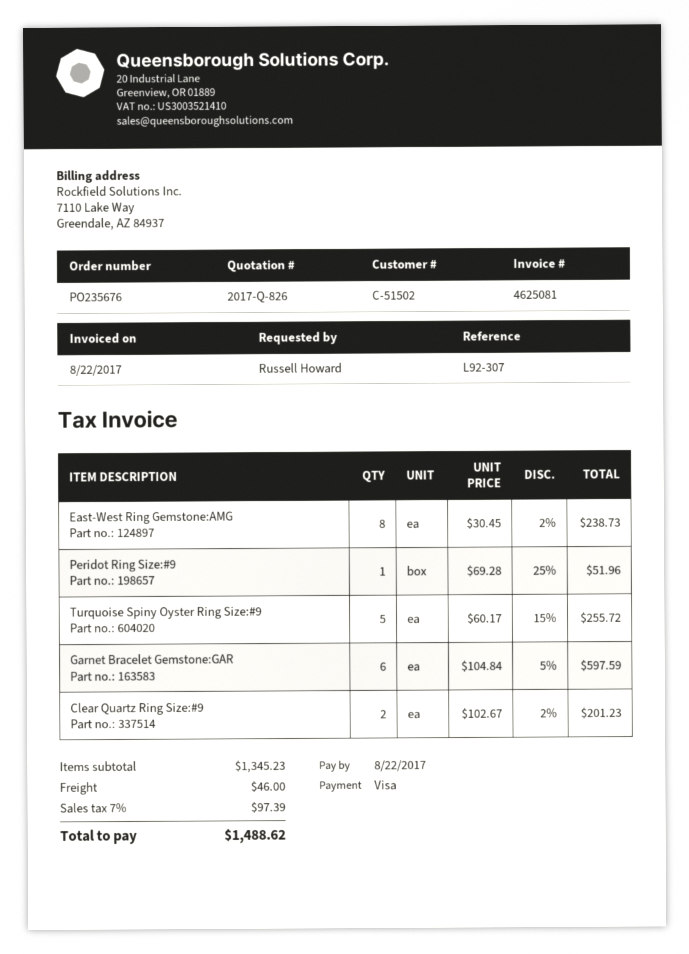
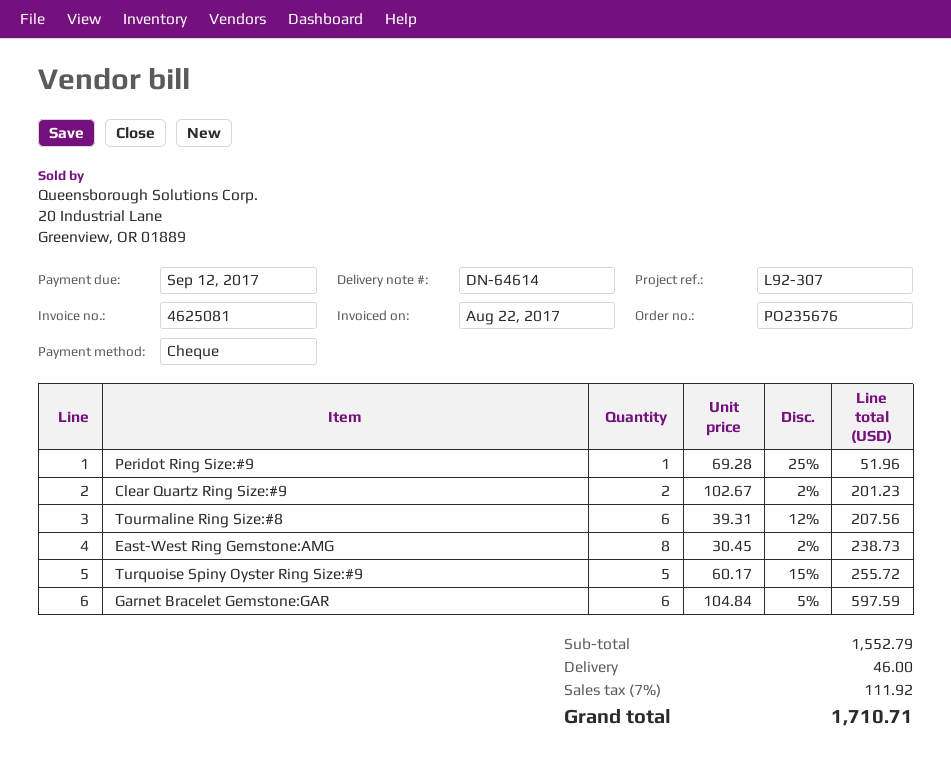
due date: 2017-08-22 -> 2017-09-12
payment method: Visa -> cheque
Tourmaline Ring Size:#8: none -> 6 x 39.31 - 12% = 207.56
subtotal: 1345.23 -> 1552.79
tax: 7% = 97.39 -> 7% = 111.92
total: 1488.62 -> 1710.71

